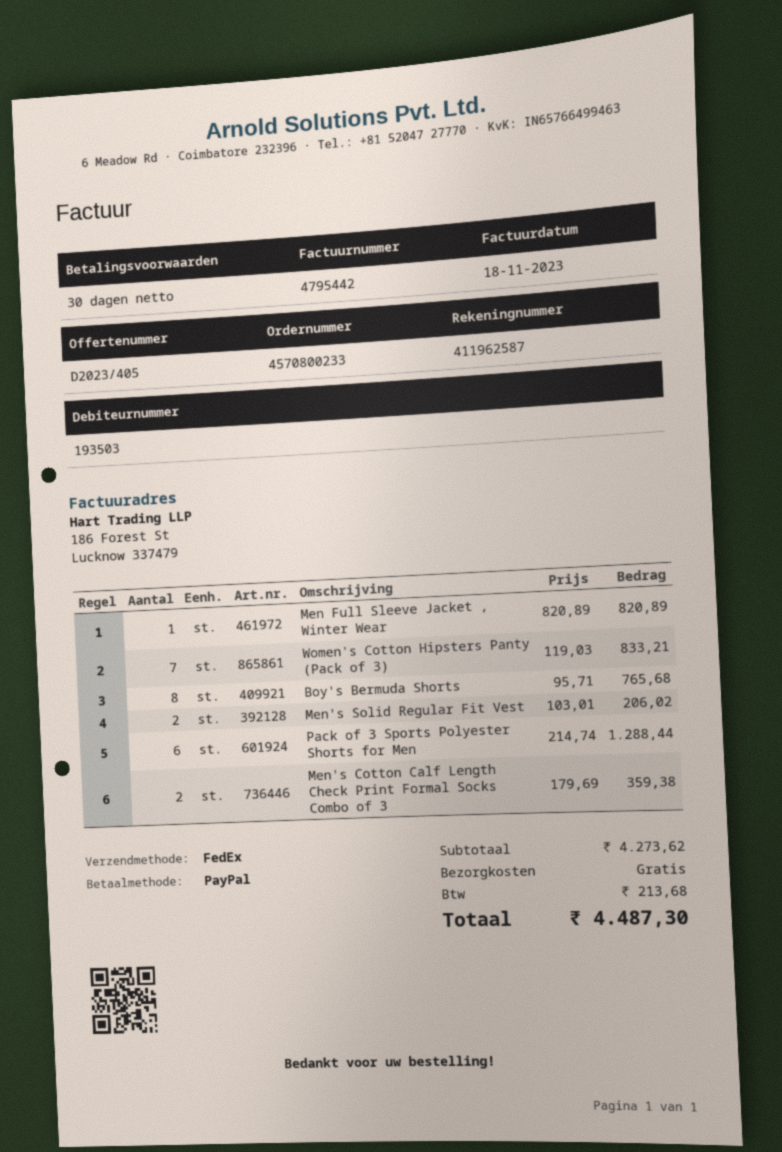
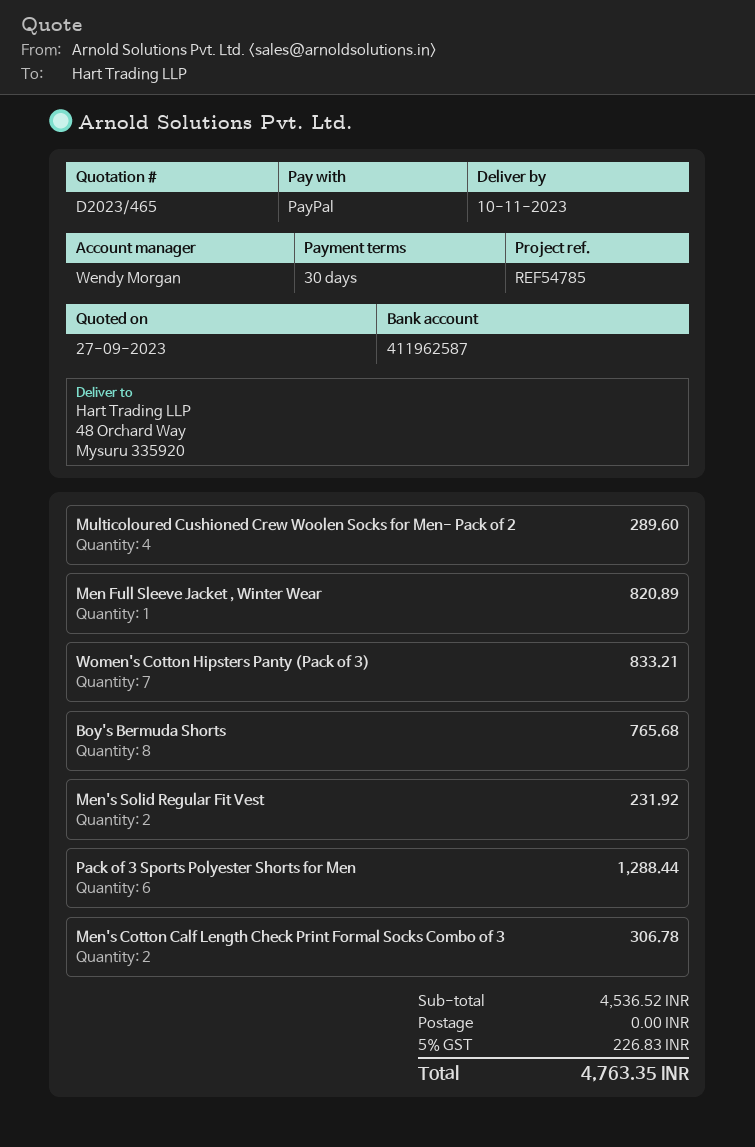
quote number: D2023/405 -> D2023/465
Men's Solid Regular Fit Vest: 2 for 206.02 -> 2 for 231.92
Men's Cotton Calf Length Check Print Formal Socks Combo of 3: 2 for 359.38 -> 2 for 306.78
Multicoloured Cushioned Crew Woolen Socks for Men- Pack of 2: none -> 4 for 289.60
subtotal: 4273.62 -> 4536.52
tax: 213.68 -> 226.83
total: 4487.30 -> 4763.35

